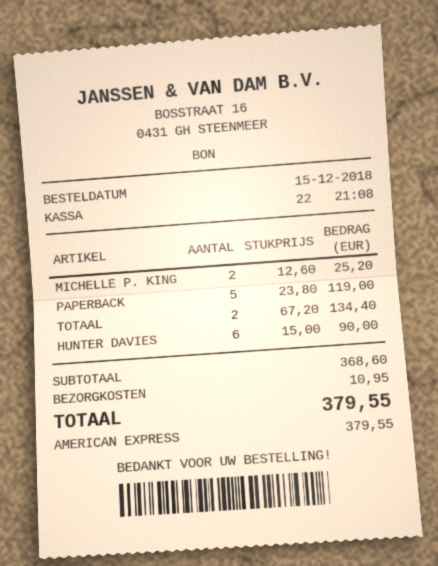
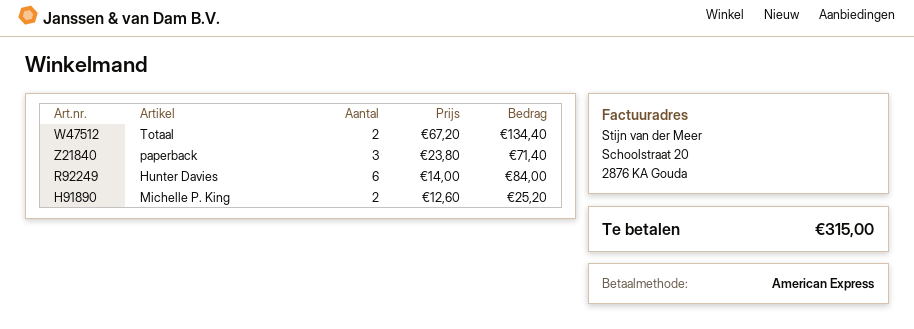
PAPERBACK: 5 x 23.80 = 119.00 -> 3 x 23.80 = 71.40
HUNTER DAVIES: 6 x 15.00 = 90.00 -> 6 x 14.00 = 84.00
shipping: 10.95 -> none
total: 379.55 -> 315.00

